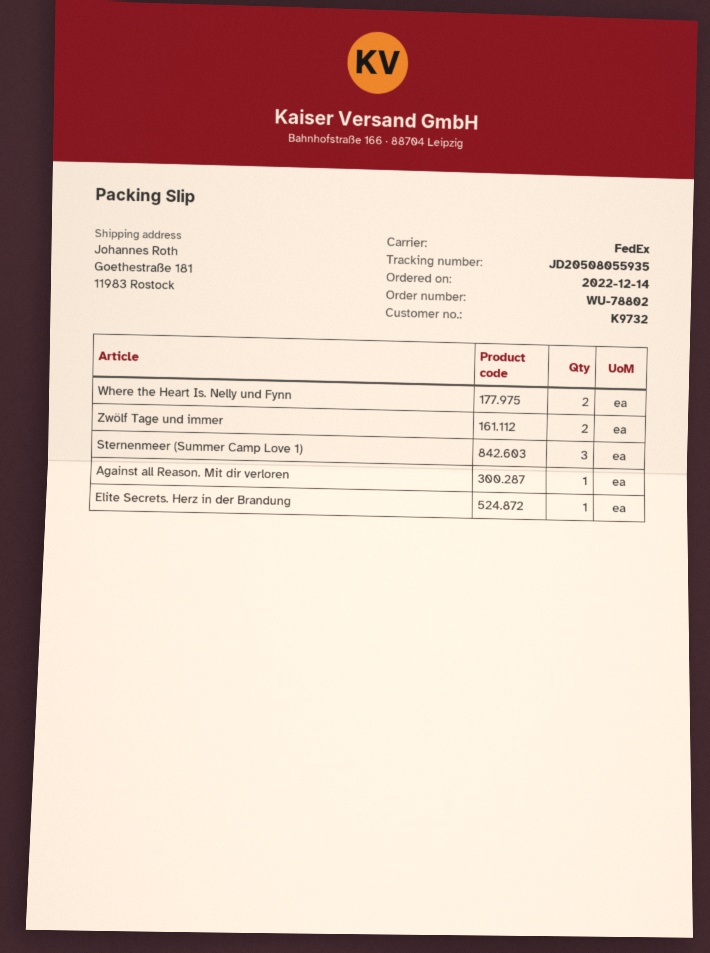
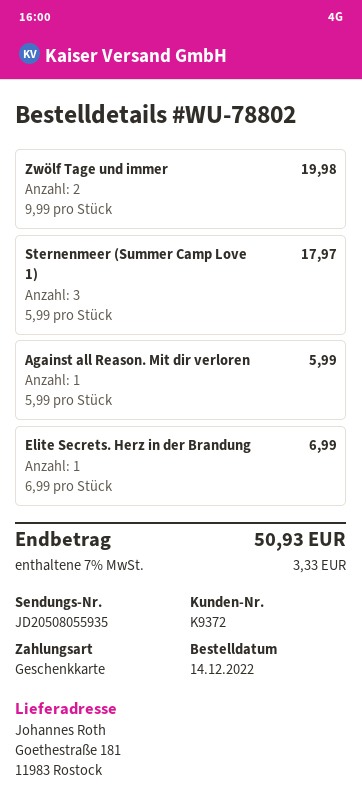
customer number: K9732 -> K9372
Where the Heart Is. Nelly und Fynn: 2 -> none

